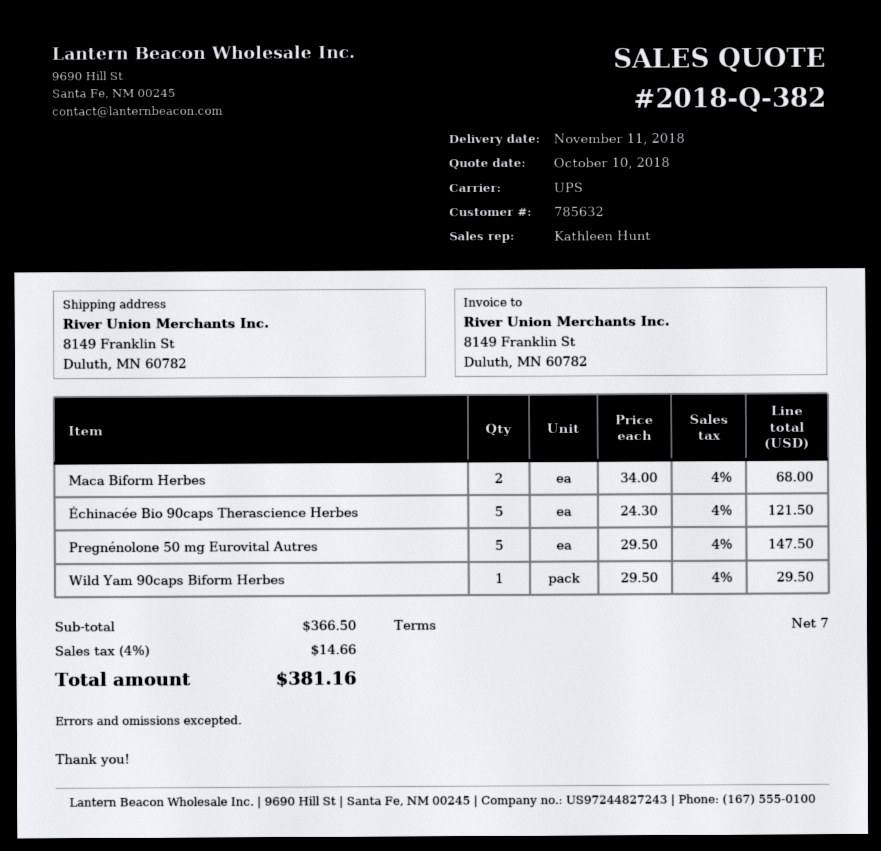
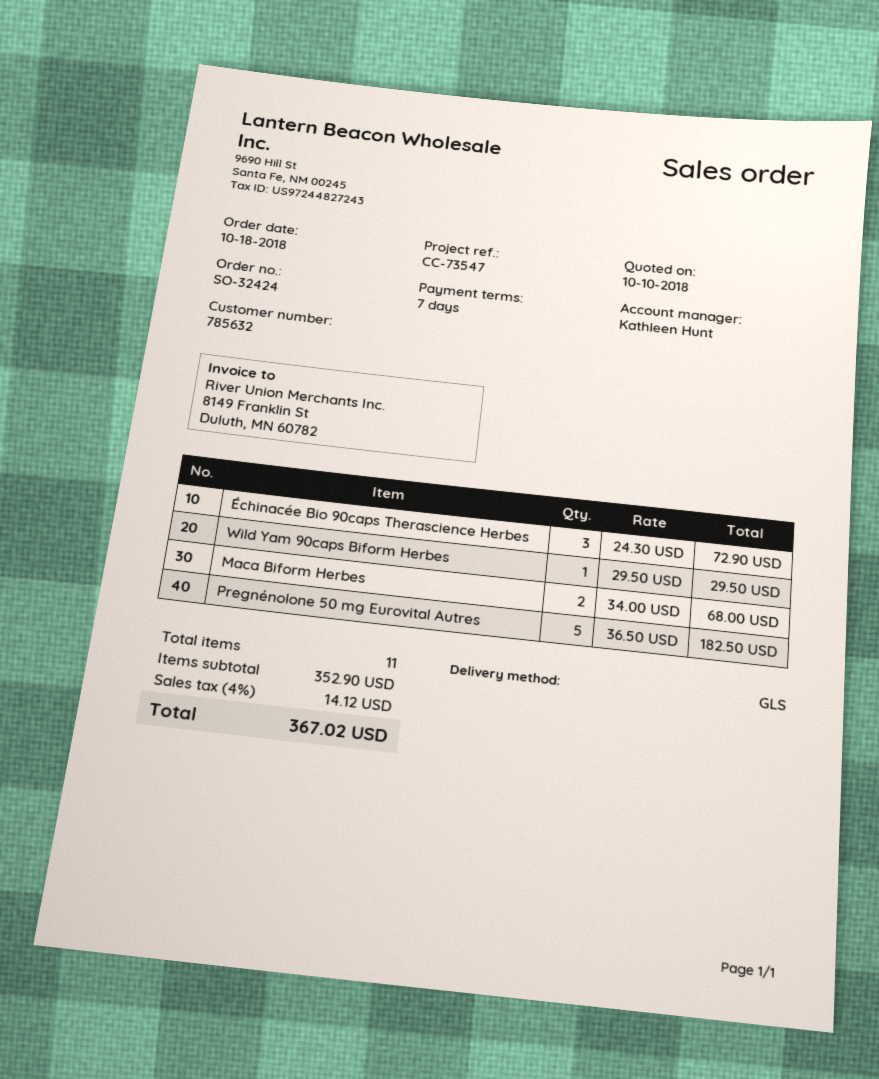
shipping method: UPS -> GLS
Échinacée Bio 90caps Therascience Herbes: 5 x 24.30 = 121.50 -> 3 x 24.30 = 72.90
Pregnénolone 50 mg Eurovital Autres: 5 x 29.50 = 147.50 -> 5 x 36.50 = 182.50
subtotal: 366.50 -> 352.90
tax: 4% = 14.66 -> 4% = 14.12
total: 381.16 -> 367.02

